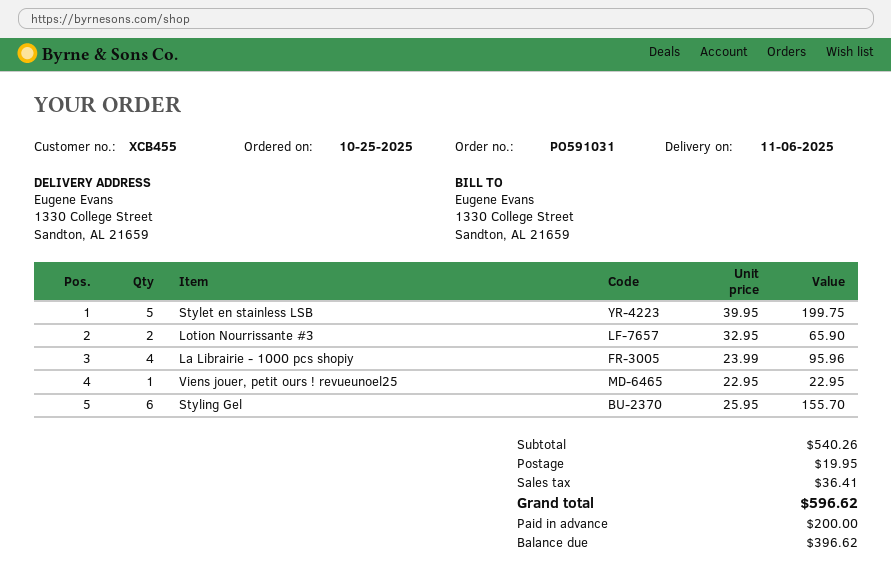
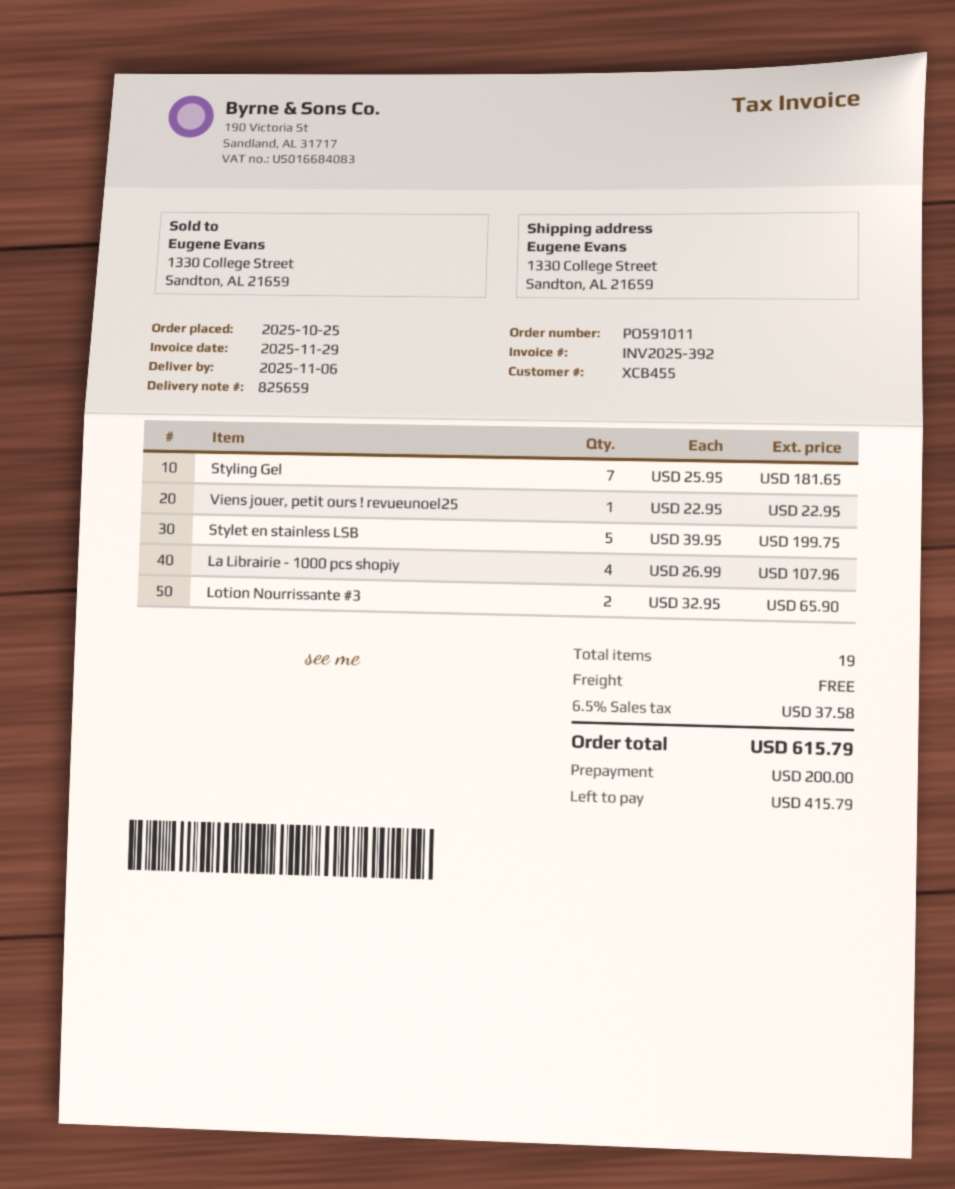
order number: PO591031 -> PO591011
La Librairie - 1000 pcs shopiy: 4 x 23.99 = 95.96 -> 4 x 26.99 = 107.96
Styling Gel: 6 x 25.95 = 155.70 -> 7 x 25.95 = 181.65
shipping: 19.95 -> 0.00
tax: 36.41 -> 37.58
total: 596.62 -> 615.79
balance: 396.62 -> 415.79

